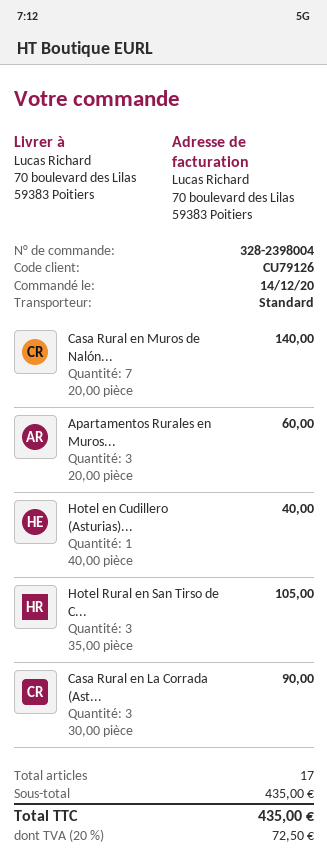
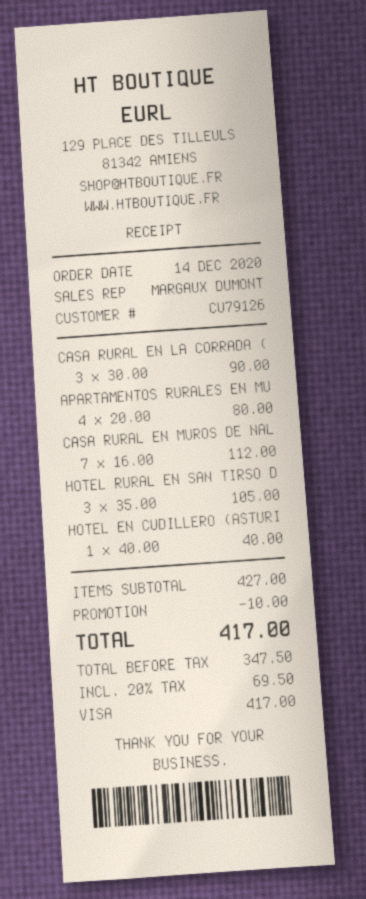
Casa Rural en Muros de Nalón...: 7 x 20.00 = 140.00 -> 7 x 16.00 = 112.00
Apartamentos Rurales en Muros...: 3 x 20.00 = 60.00 -> 4 x 20.00 = 80.00
subtotal: 435.00 -> 427.00
discount: none -> 10.00
tax: 20% = 72.50 -> 20% = 69.50
total: 435.00 -> 417.00

